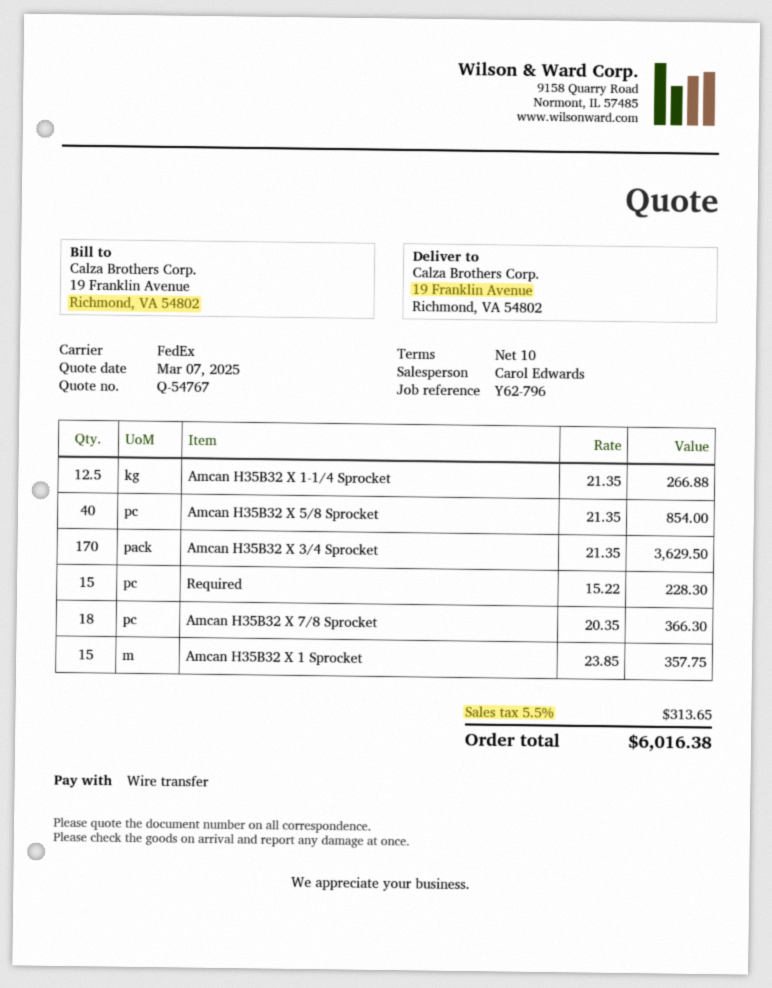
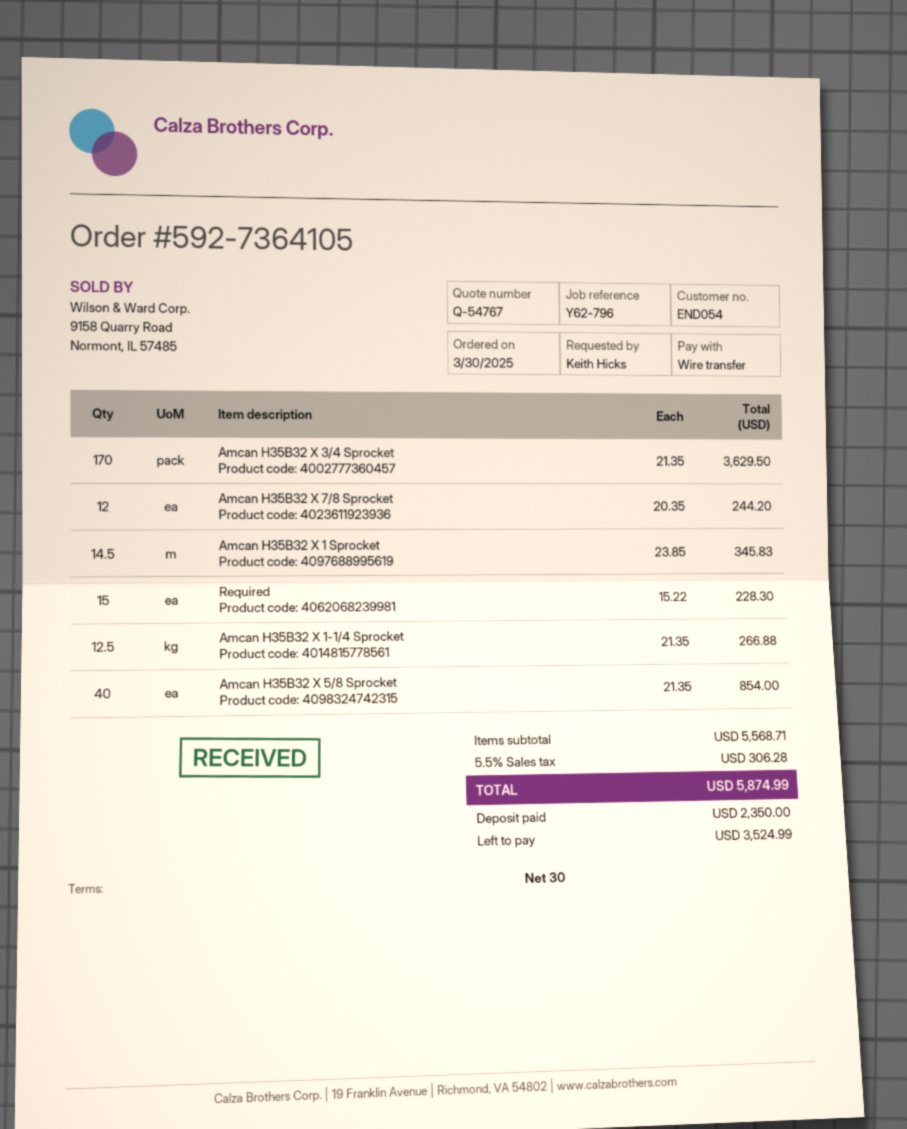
payment terms: 10 days -> 30 days
Amcan H35B32 X 7/8 Sprocket: 18 x 20.35 = 366.30 -> 12 x 20.35 = 244.20
Amcan H35B32 X 1 Sprocket: 15 x 23.85 = 357.75 -> 14.5 x 23.85 = 345.83
tax: 5.5% = 313.65 -> 5.5% = 306.28
total: 6016.38 -> 5874.99

